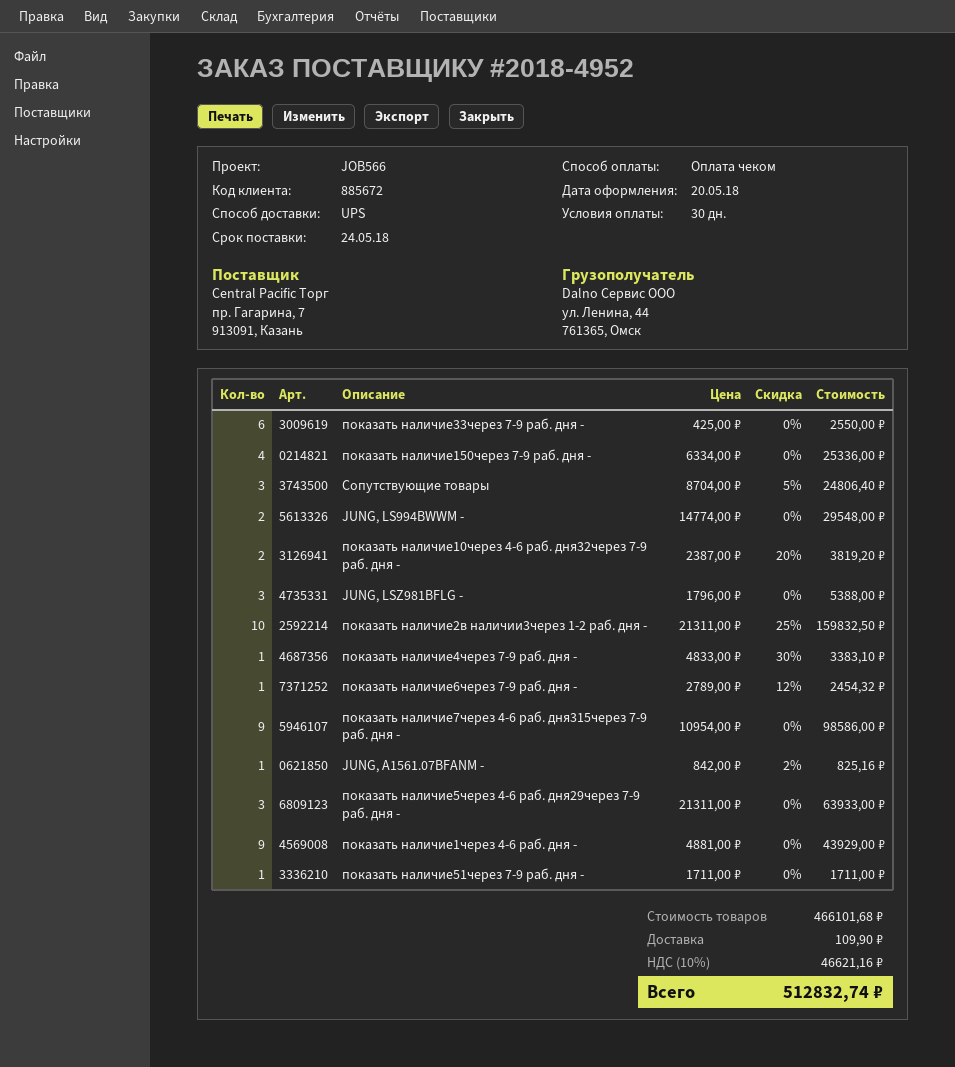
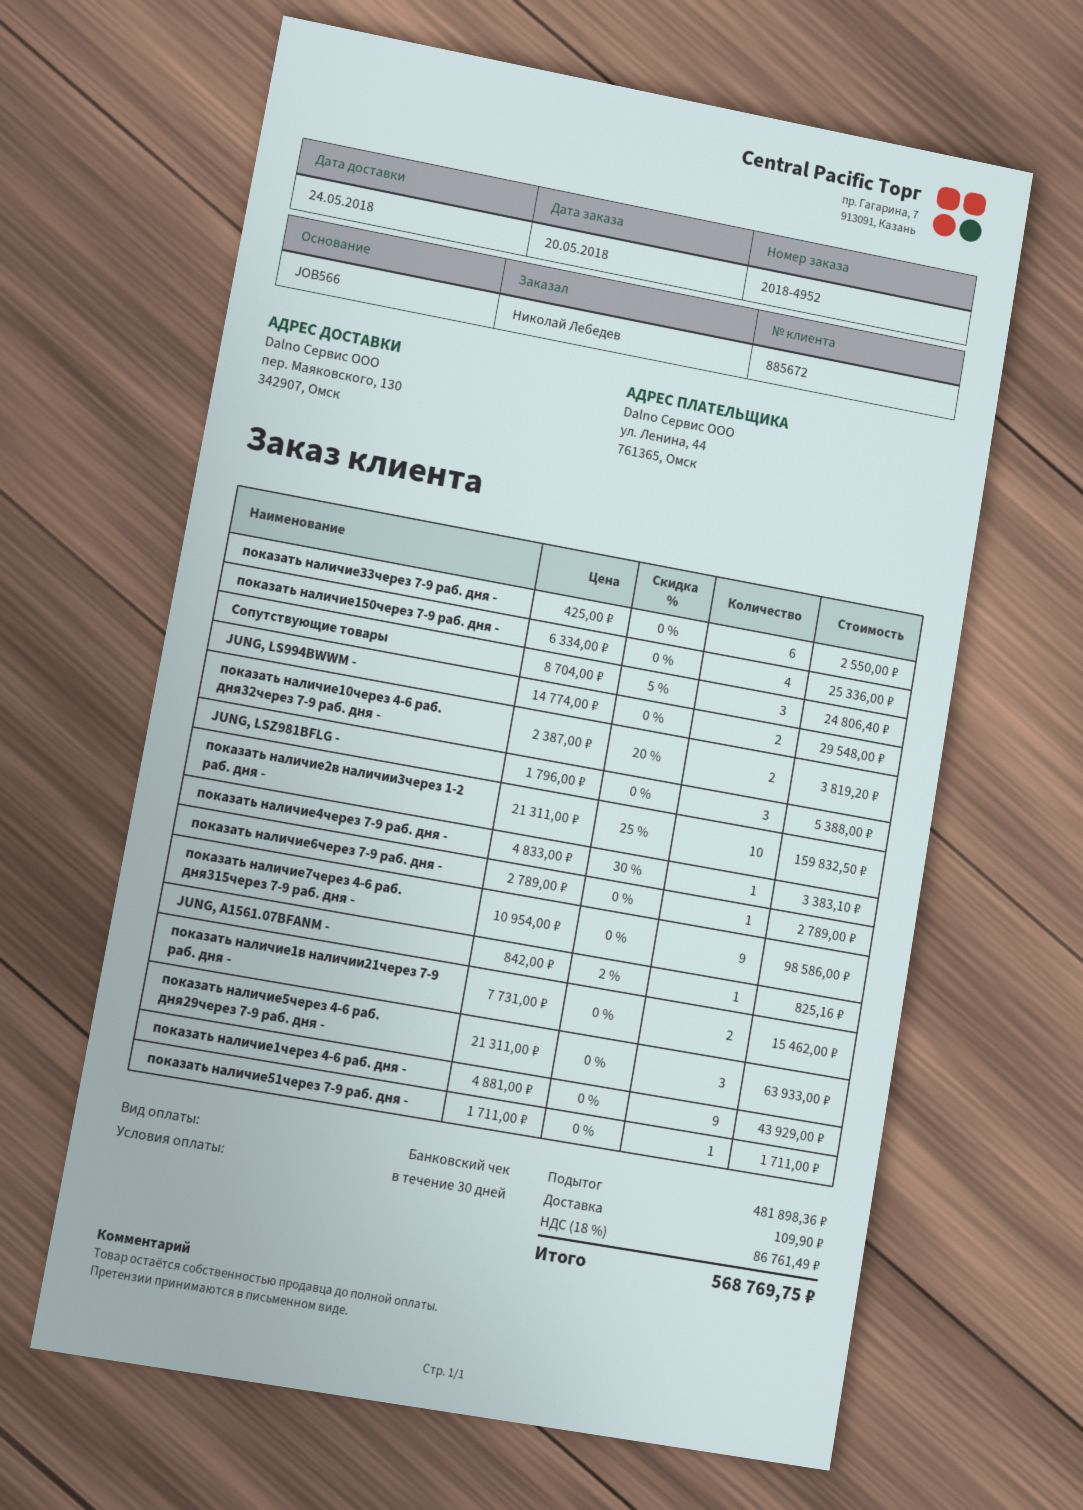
ship to: ул. Ленина, 44, 761365, Омск -> пер. Маяковского, 130, 342907, Омск
показать наличие6через 7-9 раб. дня -: 1 x 2789.00 - 12% = 2454.32 -> 1 x 2789.00 = 2789.00
показать наличие1в наличии21через 7-9 раб. дня -: none -> 2 x 7731.00 = 15462.00
subtotal: 466101.68 -> 481898.36
tax: 10% = 46621.16 -> 18% = 86761.49
total: 512832.74 -> 568769.75

